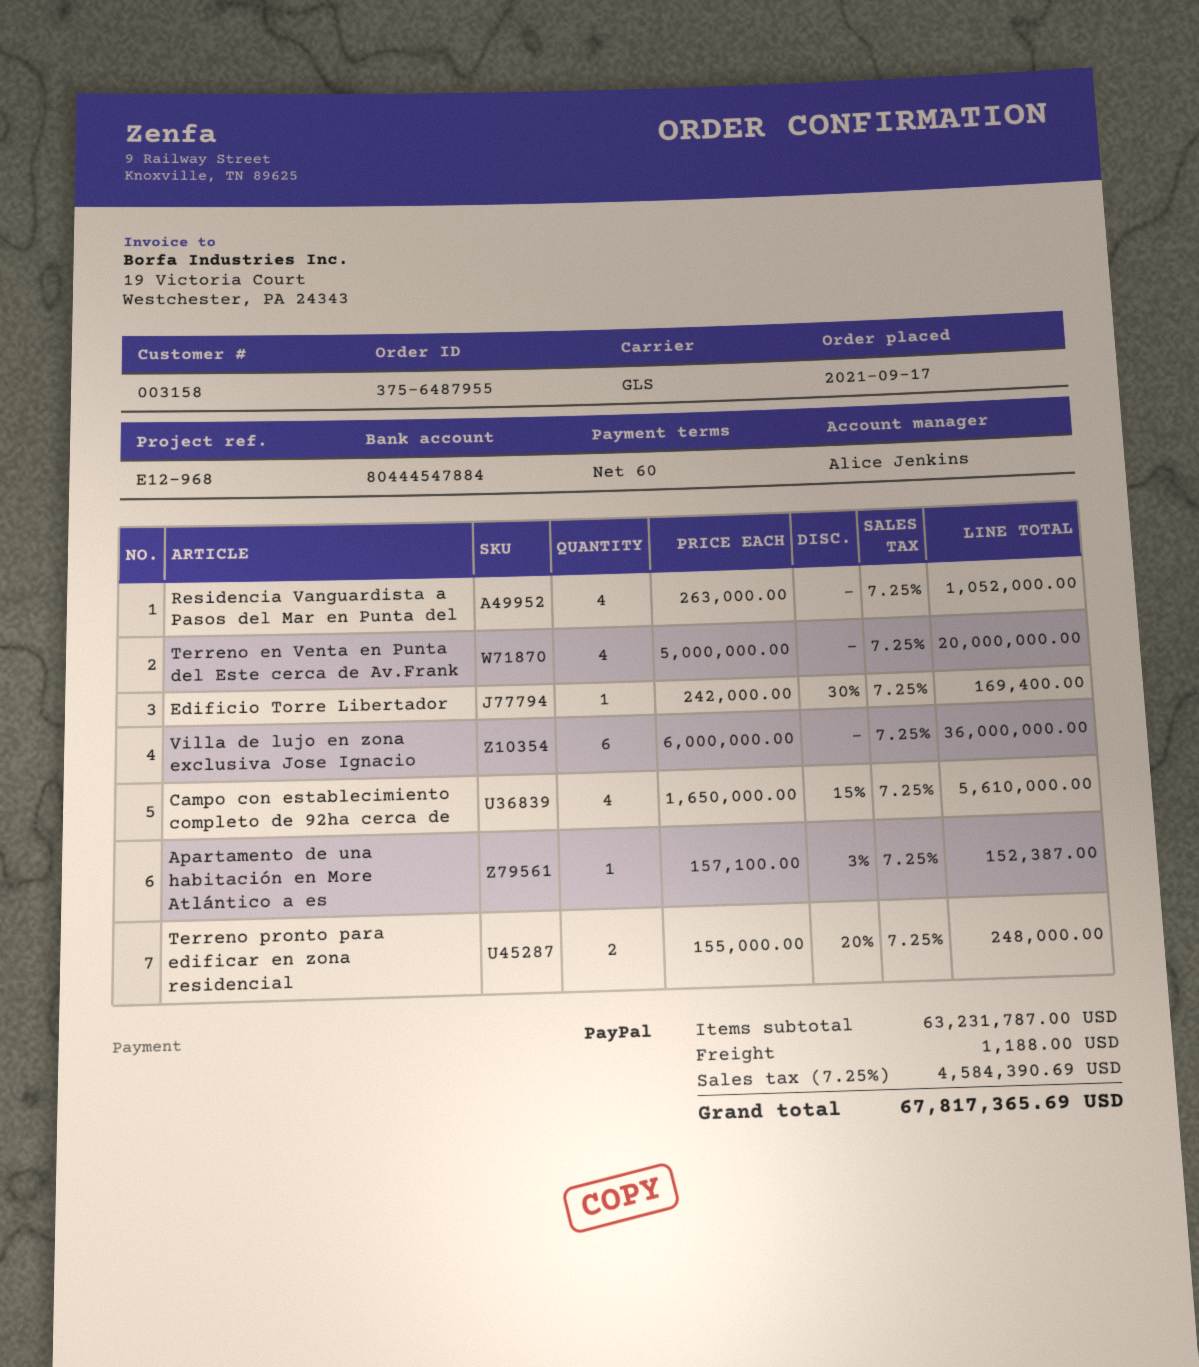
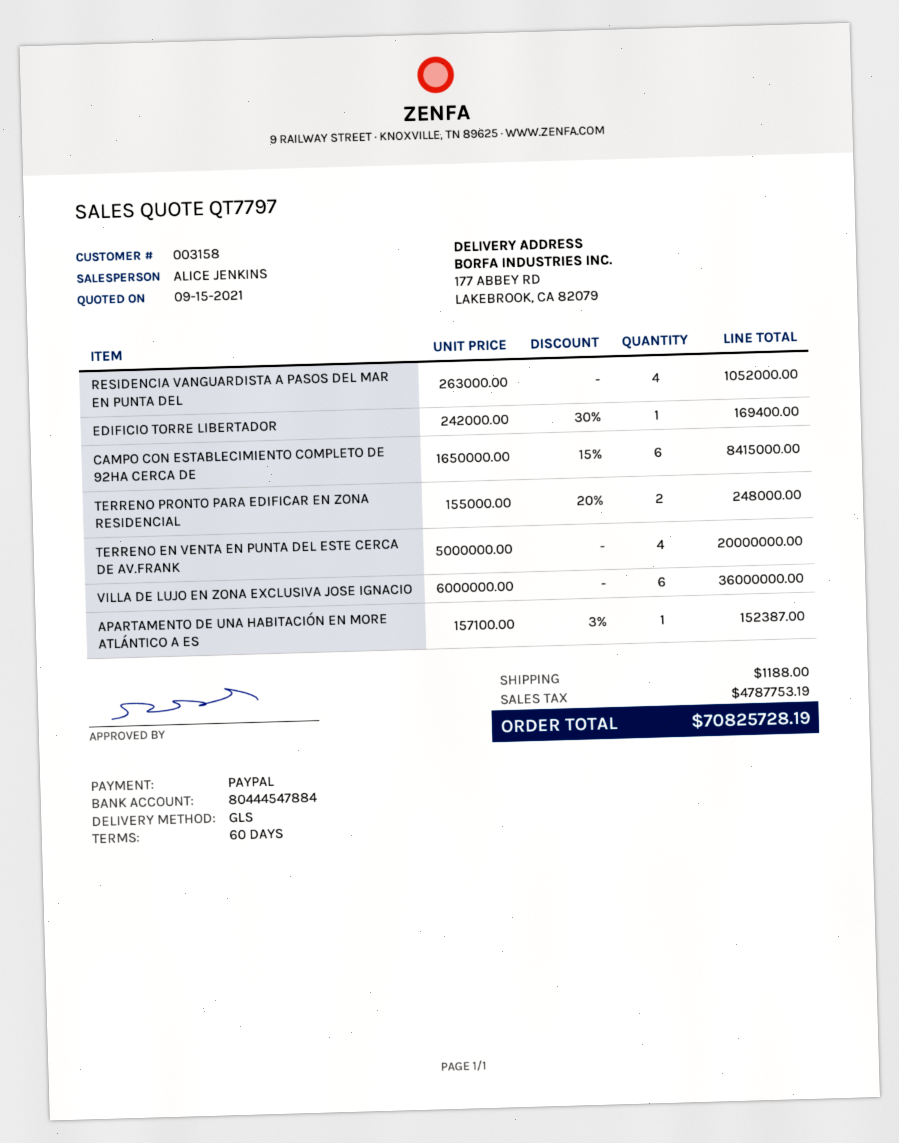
Campo con establecimiento completo de 92ha cerca de: 4 x 1650000.00 - 15% = 5610000.00 -> 6 x 1650000.00 - 15% = 8415000.00
tax: 4584390.69 -> 4787753.19
total: 67817365.69 -> 70825728.19

